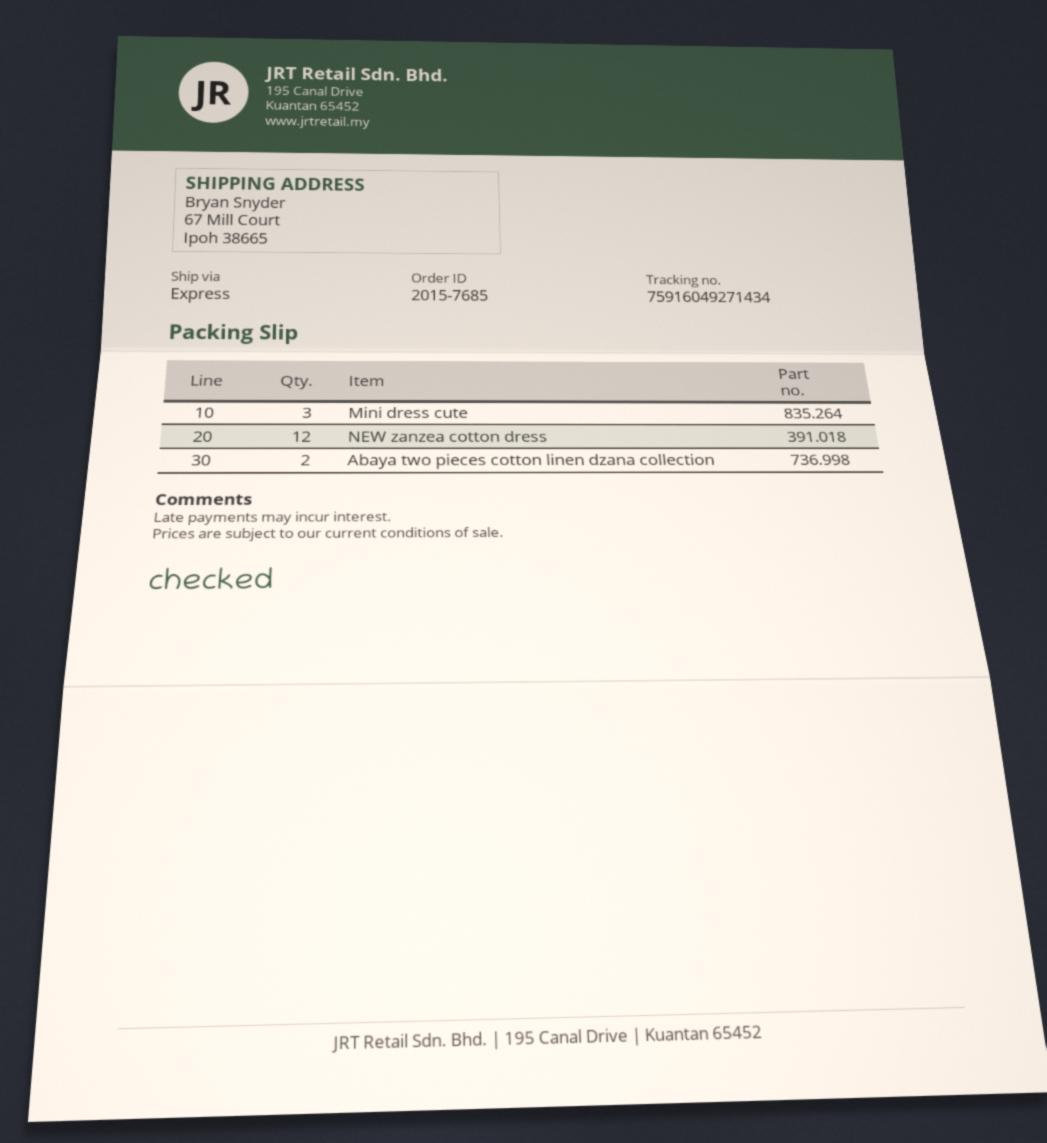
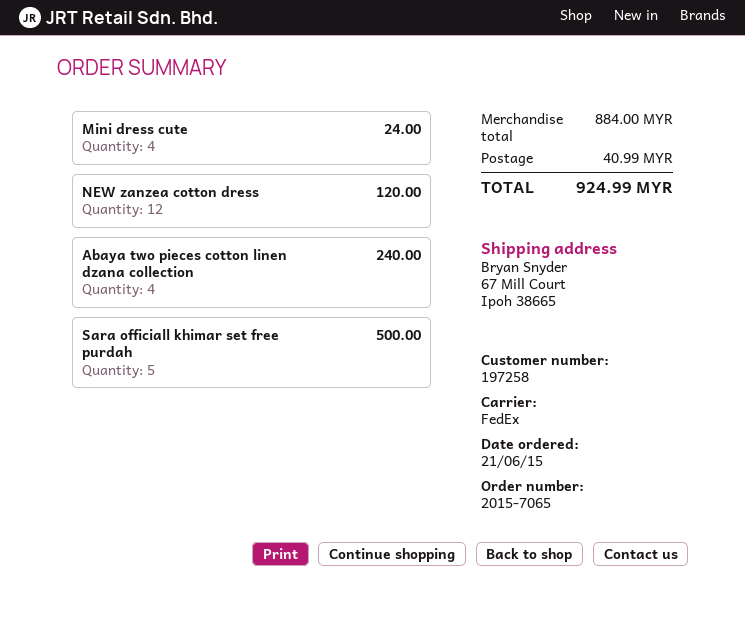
order number: 2015-7685 -> 2015-7065
shipping method: express -> FedEx
Mini dress cute: 3 -> 4
Abaya two pieces cotton linen dzana collection: 2 -> 4
Sara officiall khimar set free purdah: none -> 5

